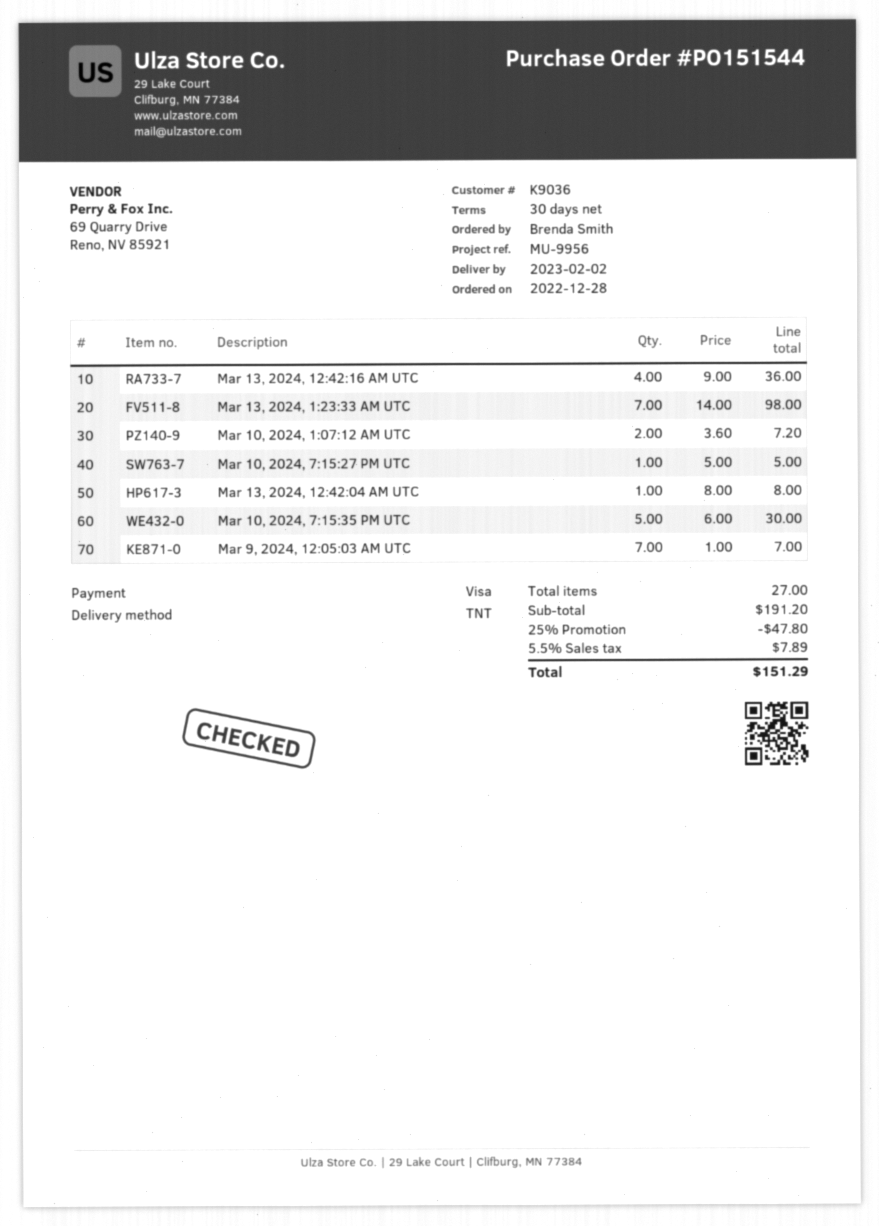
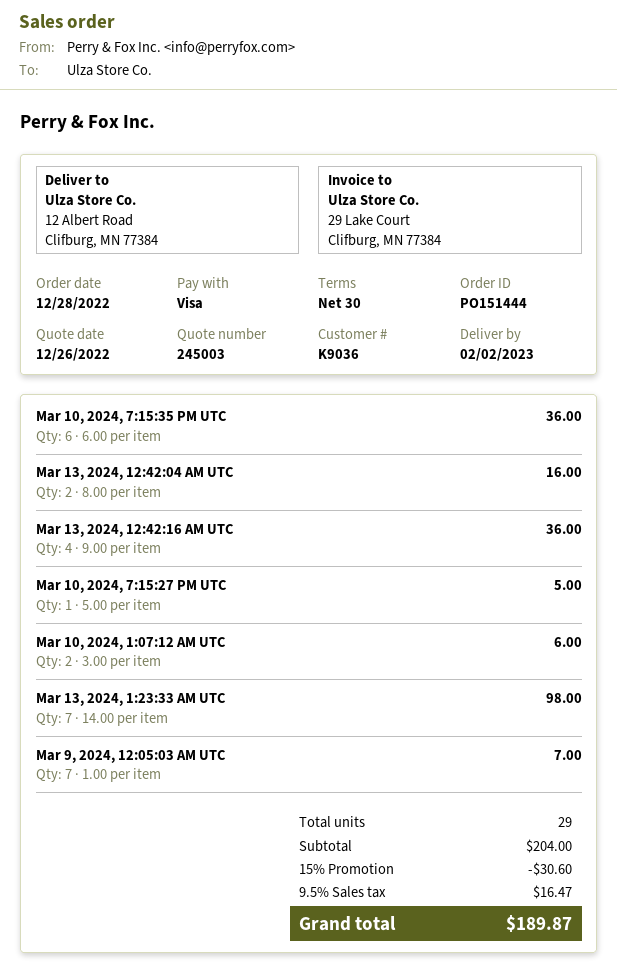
order number: PO151544 -> PO151444
Mar 10, 2024, 1:07:12 AM UTC: 2 x 3.60 = 7.20 -> 2 x 3.00 = 6.00
Mar 13, 2024, 12:42:04 AM UTC: 1 x 8.00 = 8.00 -> 2 x 8.00 = 16.00
Mar 10, 2024, 7:15:35 PM UTC: 5 x 6.00 = 30.00 -> 6 x 6.00 = 36.00
total quantity: 27 -> 29
subtotal: 191.20 -> 204.00
discount: 25% = 47.80 -> 15% = 30.60
tax: 5.5% = 7.89 -> 9.5% = 16.47
total: 151.29 -> 189.87

